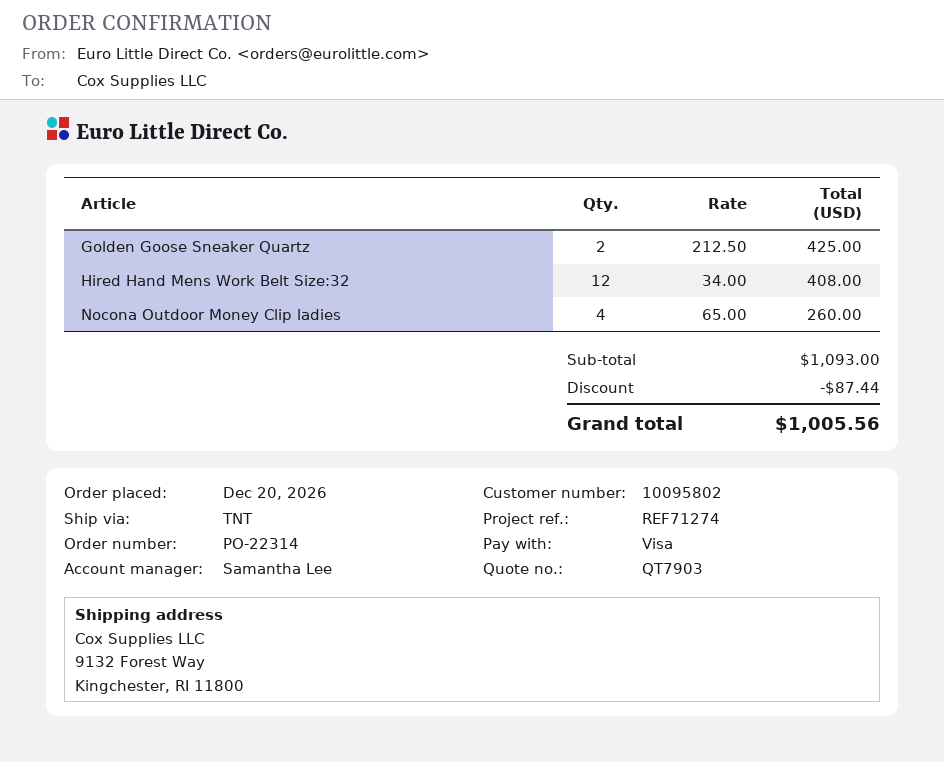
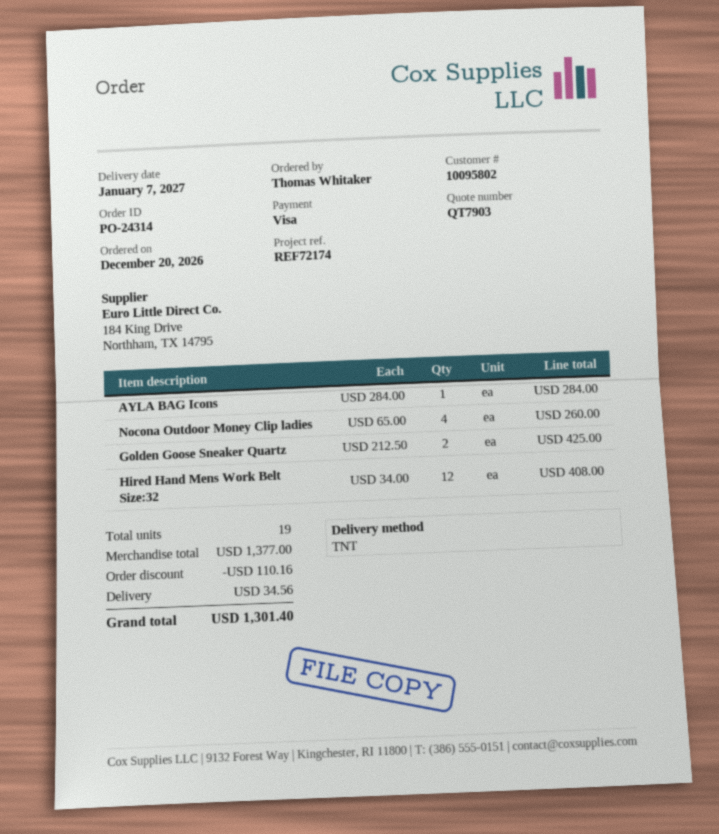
order number: PO-22314 -> PO-24314
reference: REF71274 -> REF72174
AYLA BAG Icons: none -> 1 x 284.00 = 284.00
subtotal: 1093.00 -> 1377.00
discount: 87.44 -> 110.16
shipping: none -> 34.56
total: 1005.56 -> 1301.40

